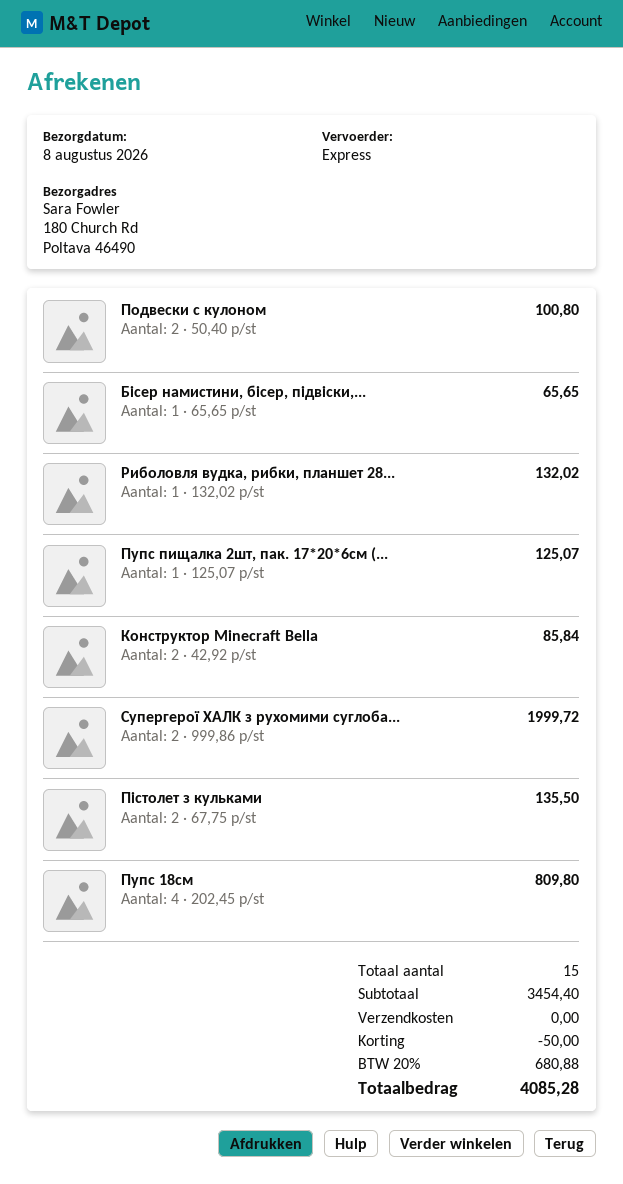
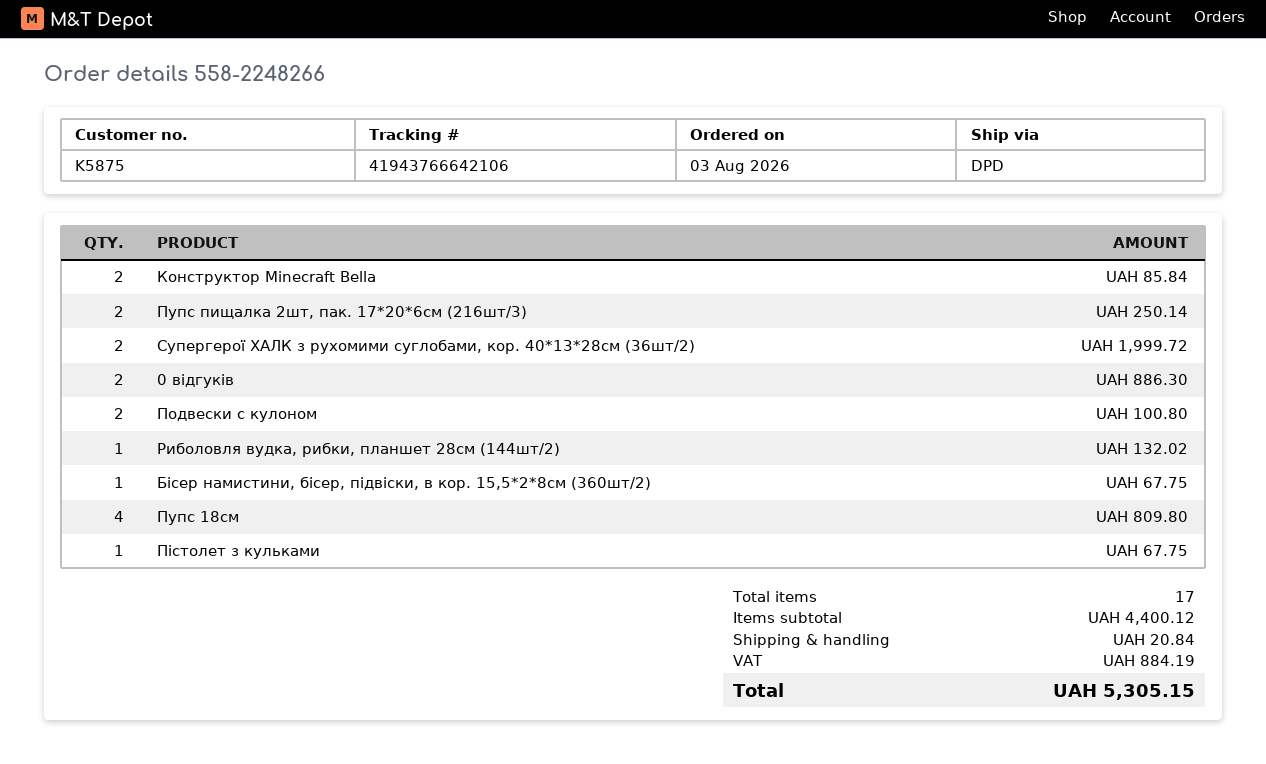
shipping method: express -> DPD
Бісер намистини, бісер, підвіски,...: 1 for 65.65 -> 1 for 67.75
Пупс пищалка 2шт, пак. 17*20*6см (...: 1 for 125.07 -> 2 for 250.14
Пістолет з кульками: 2 for 135.50 -> 1 for 67.75
0 відгуків: none -> 2 for 886.30
total quantity: 15 -> 17
subtotal: 3454.40 -> 4400.12
discount: 50.00 -> none
shipping: 0.00 -> 20.84
tax: 680.88 -> 884.19
total: 4085.28 -> 5305.15

